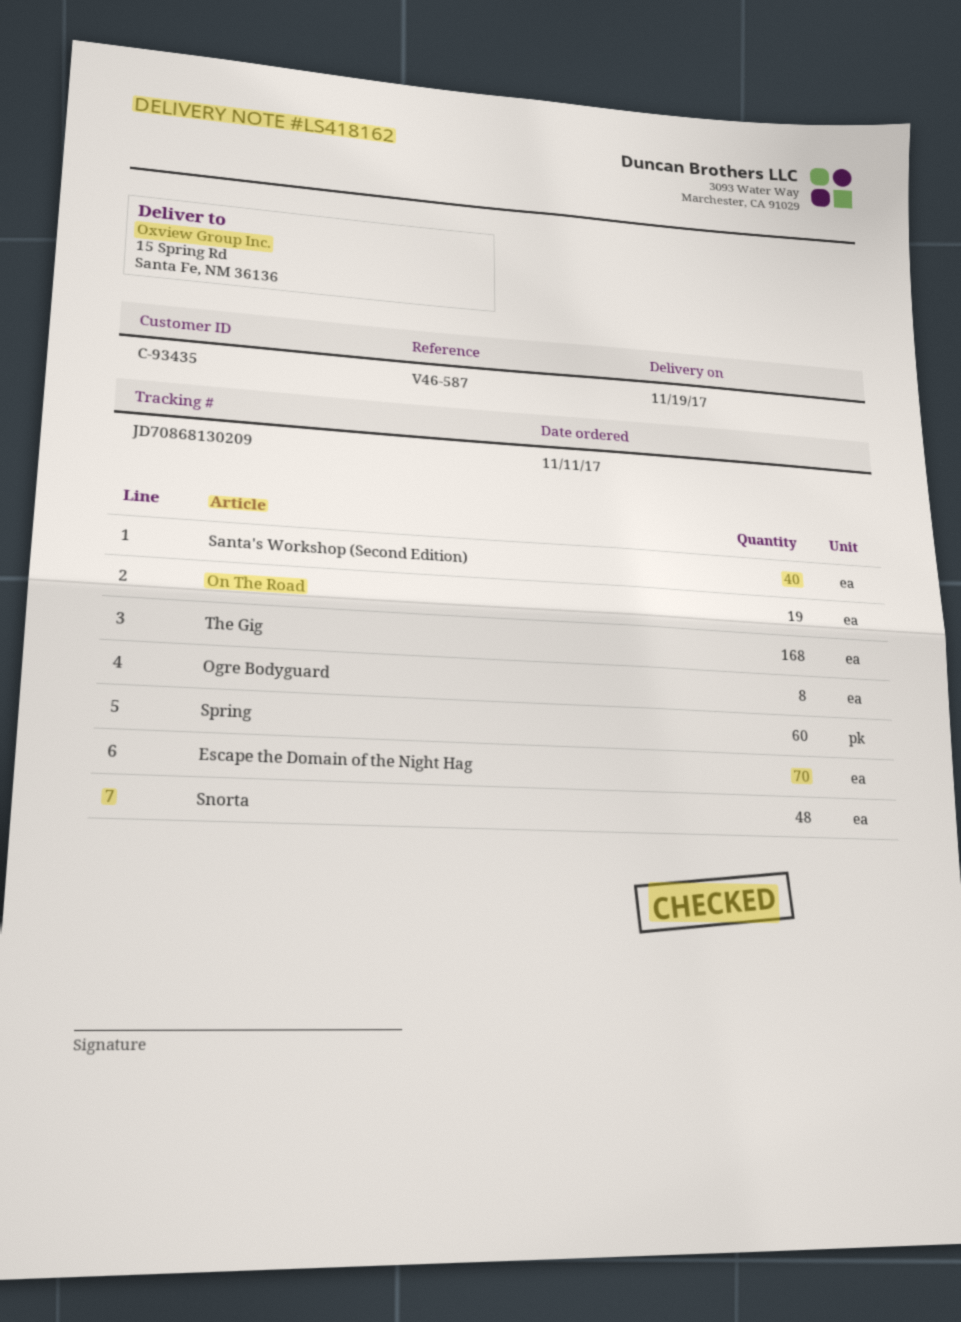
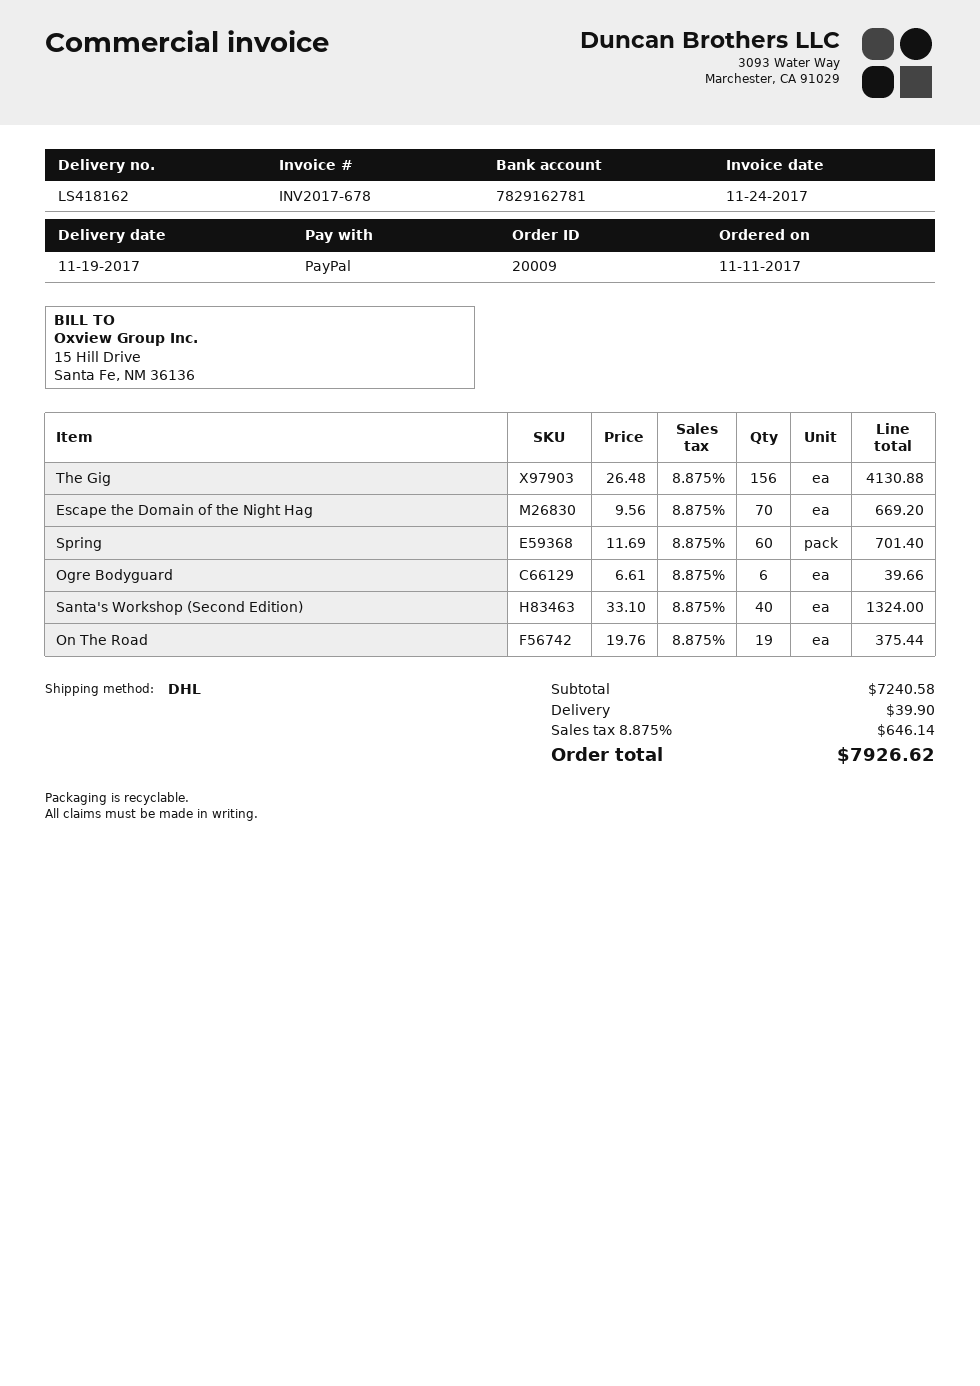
The Gig: 168 -> 156
Ogre Bodyguard: 8 -> 6
Snorta: 48 -> none

